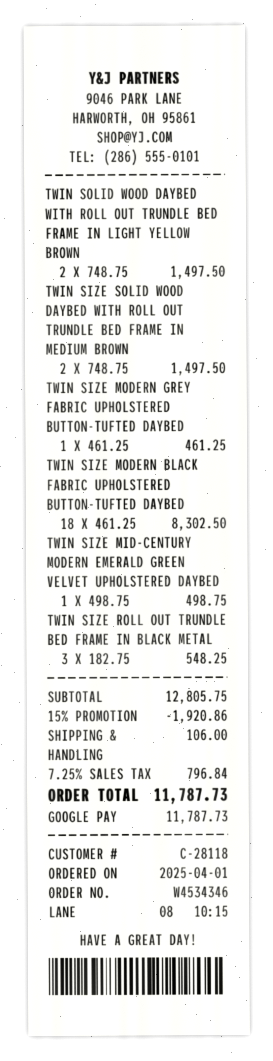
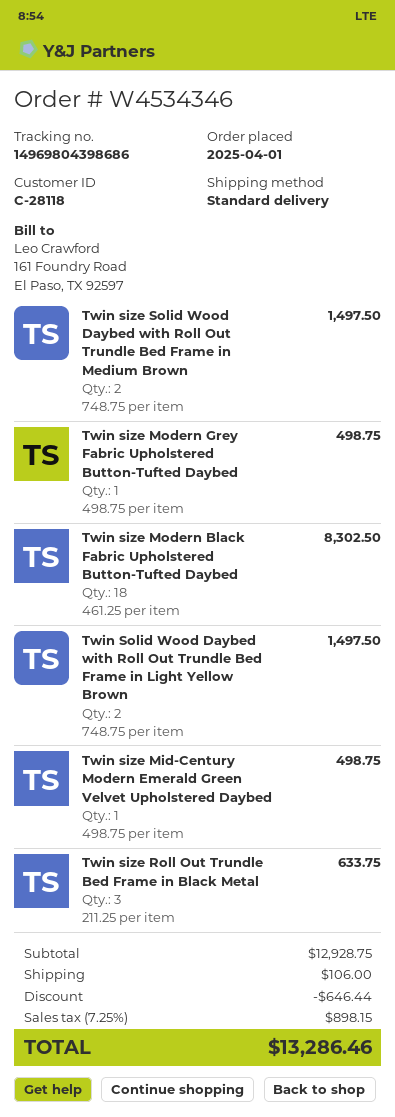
TWIN SIZE MODERN GREY FABRIC UPHOLSTERED BUTTON-TUFTED DAYBED: 1 x 461.25 = 461.25 -> 1 x 498.75 = 498.75
TWIN SIZE ROLL OUT TRUNDLE BED FRAME IN BLACK METAL: 3 x 182.75 = 548.25 -> 3 x 211.25 = 633.75
subtotal: 12805.75 -> 12928.75
discount: 1920.86 -> 646.44
tax: 7.25% = 796.84 -> 7.25% = 898.15
total: 11787.73 -> 13286.46

